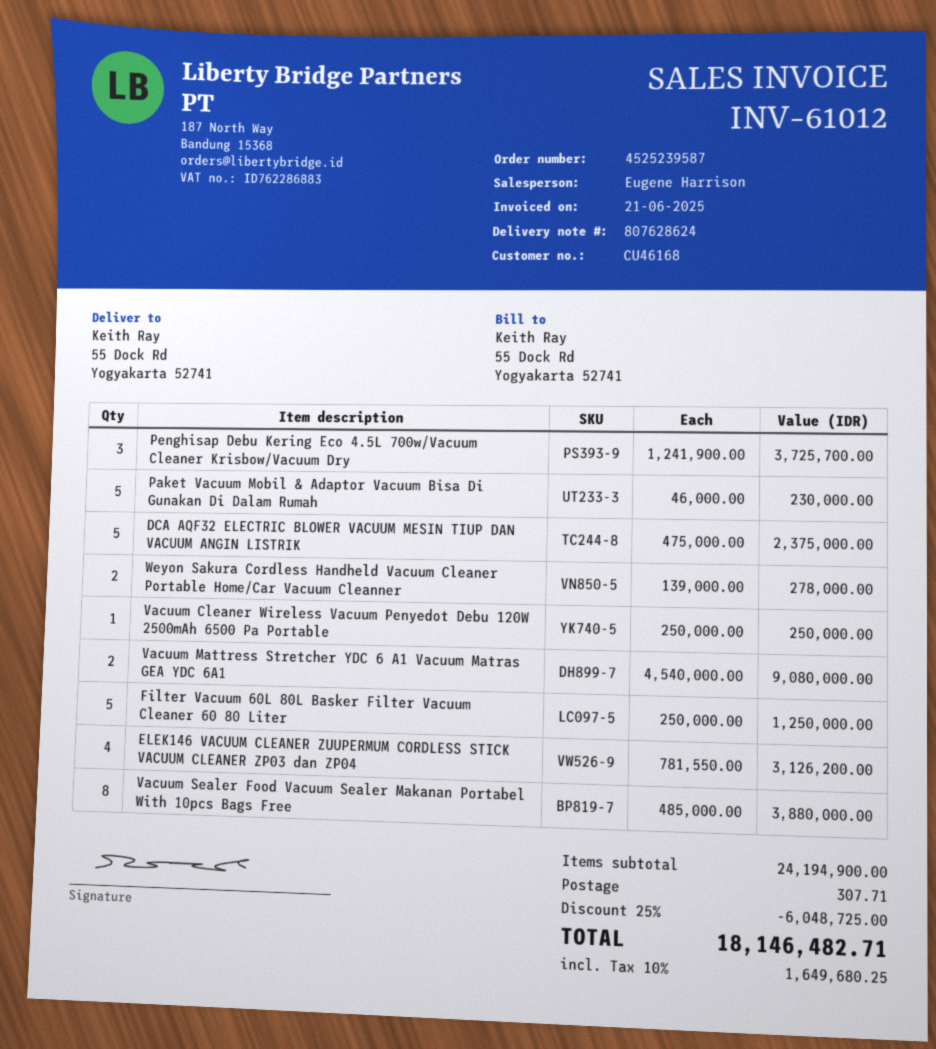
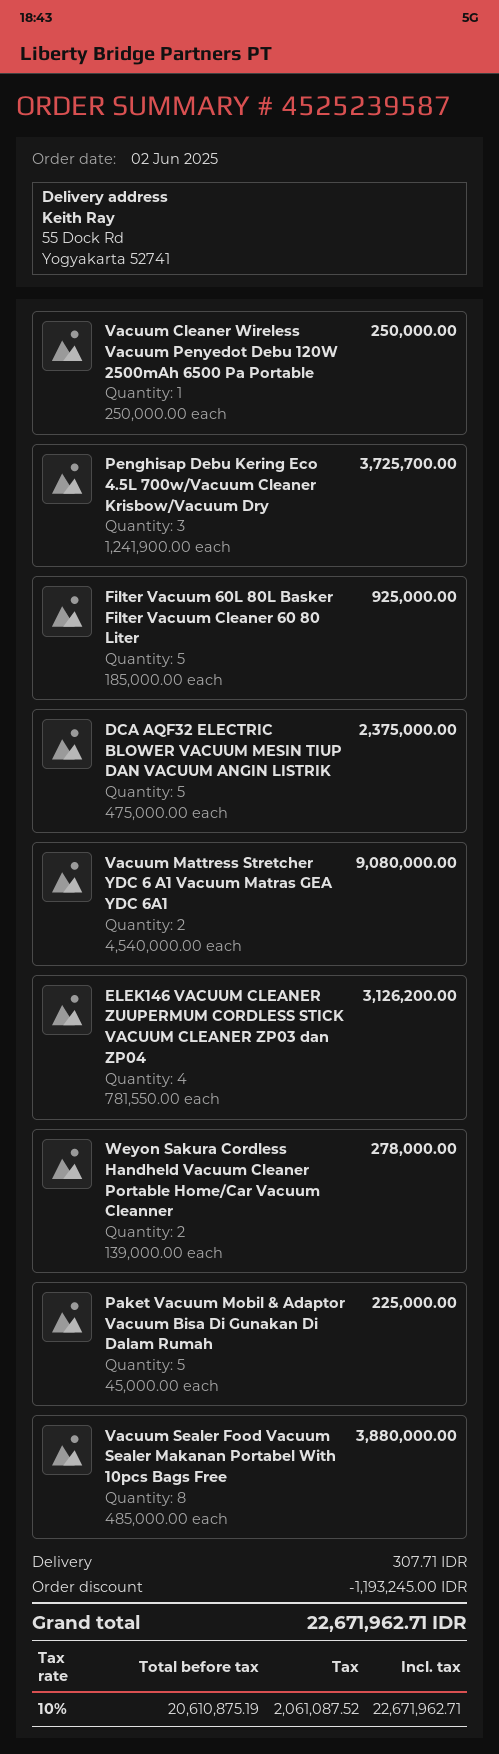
Paket Vacuum Mobil & Adaptor Vacuum Bisa Di Gunakan Di Dalam Rumah: 5 x 46000.00 = 230000.00 -> 5 x 45000.00 = 225000.00
Filter Vacuum 60L 80L Basker Filter Vacuum Cleaner 60 80 Liter: 5 x 250000.00 = 1250000.00 -> 5 x 185000.00 = 925000.00
discount: 6048725.00 -> 1193245.00
tax: 10% = 1649680.25 -> 10% = 2061087.52
total: 18146482.71 -> 22671962.71

